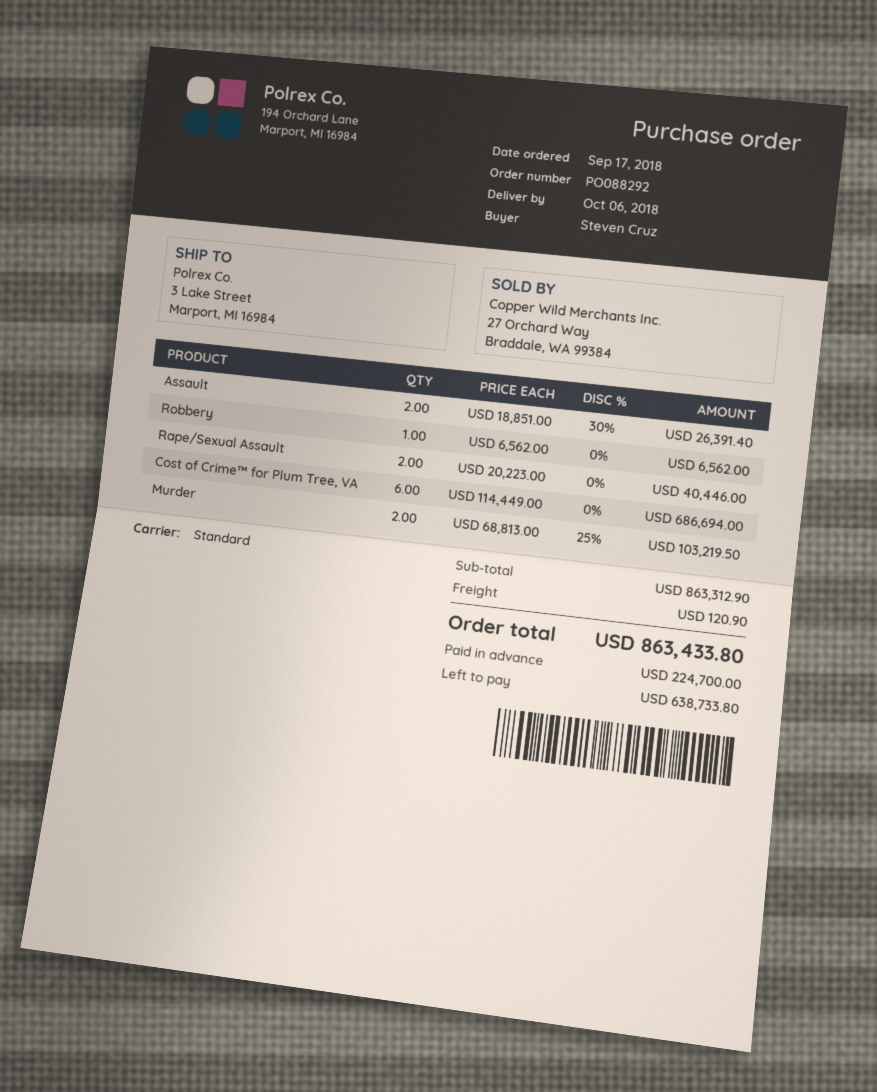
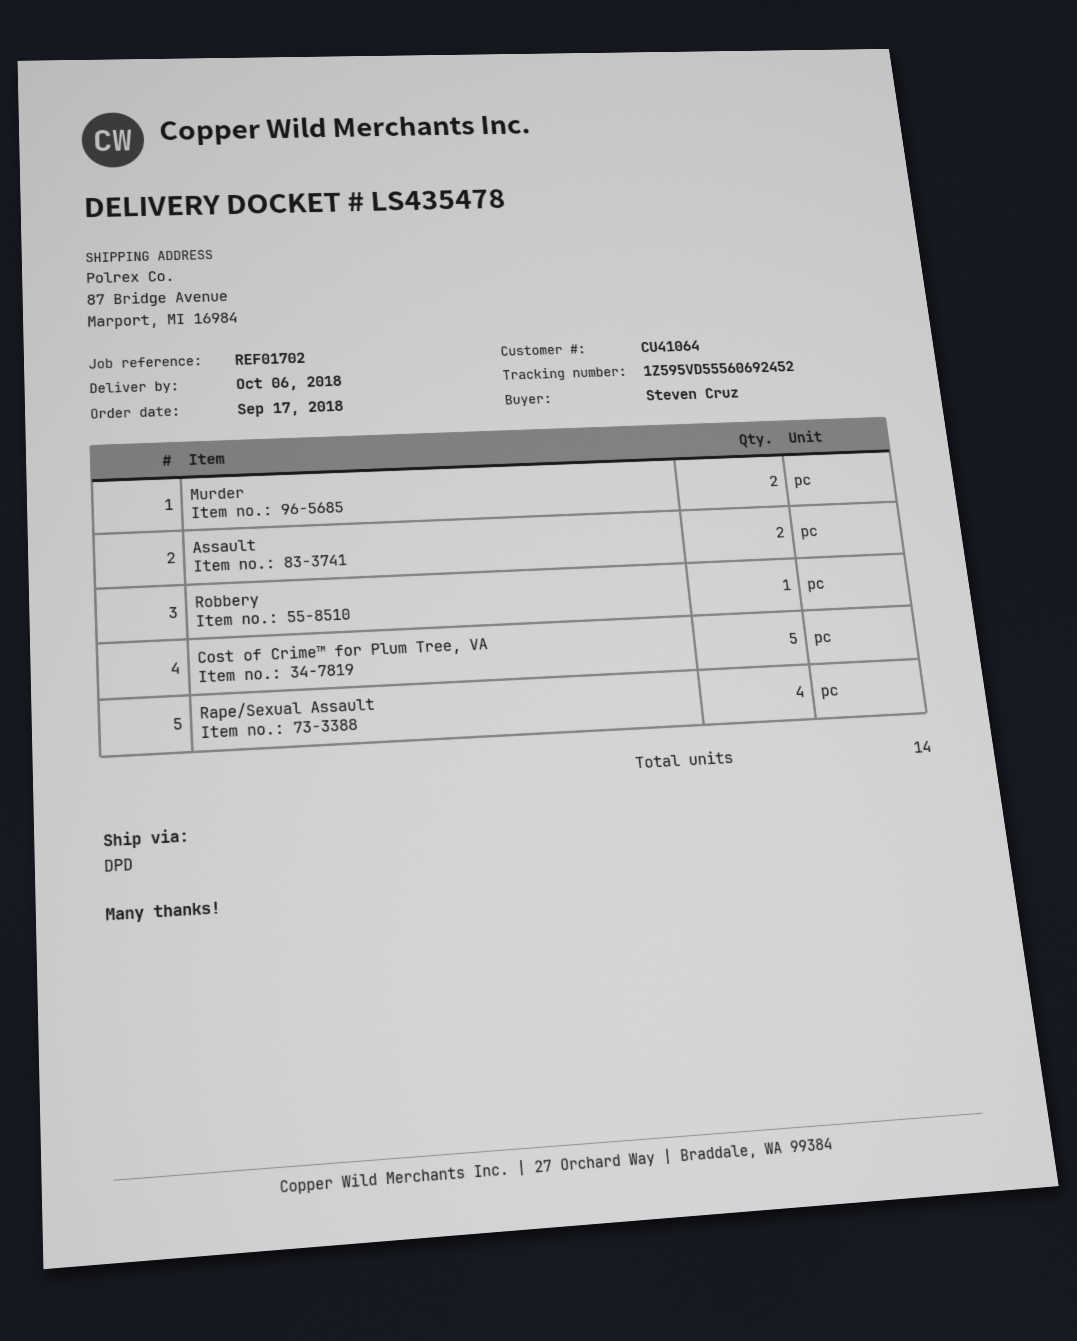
shipping method: standard -> DPD
ship to: 3 Lake Street, Marport, MI 16984 -> 87 Bridge Avenue, Marport, MI 16984
Rape/Sexual Assault: 2 -> 4
Cost of Crime™ for Plum Tree, VA: 6 -> 5

